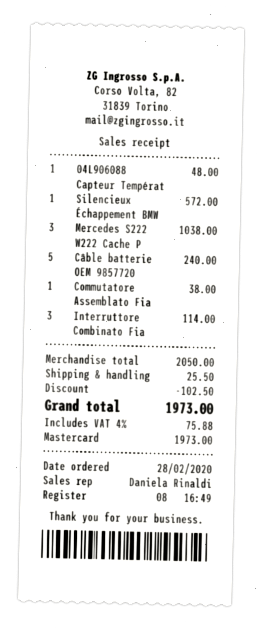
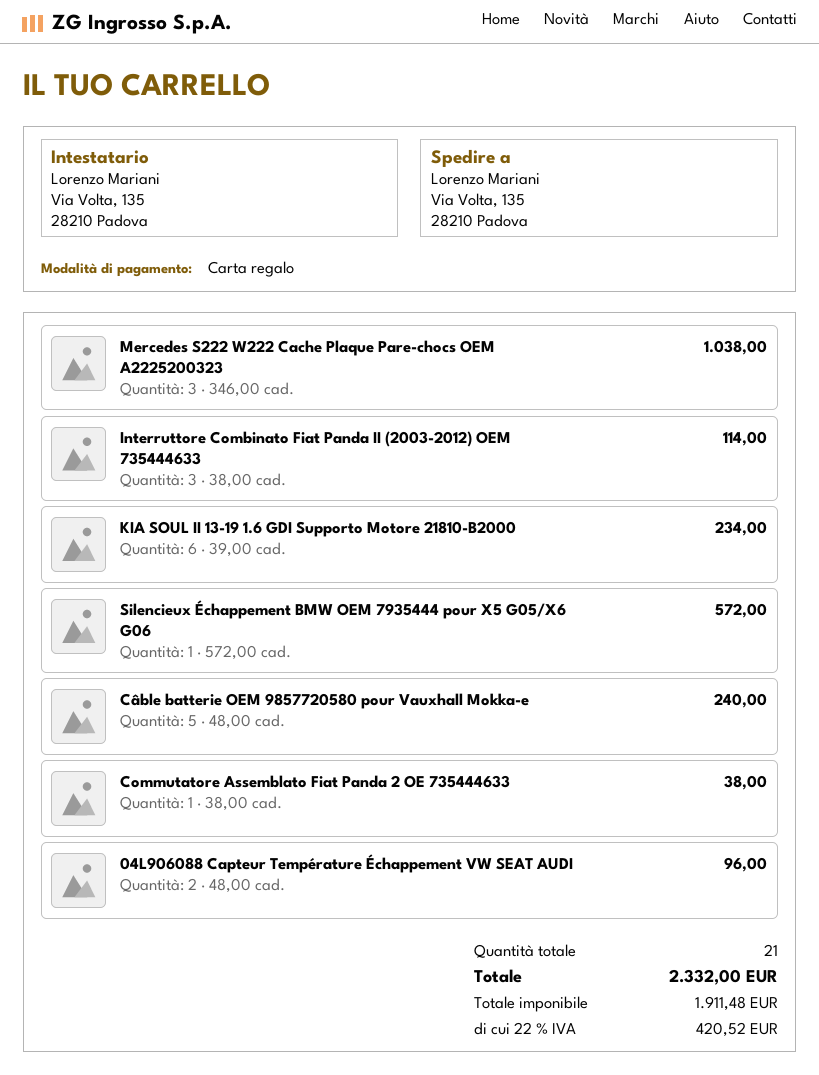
payment method: Mastercard -> gift card
04L906088 Capteur Températ: 1 for 48.00 -> 2 for 96.00
KIA SOUL II 13-19 1.6 GDI Supporto Motore 21810-B2000: none -> 6 for 234.00
discount: 102.50 -> none
shipping: 25.50 -> none
tax: 4% = 75.88 -> 22% = 420.52
total: 1973.00 -> 2332.00

